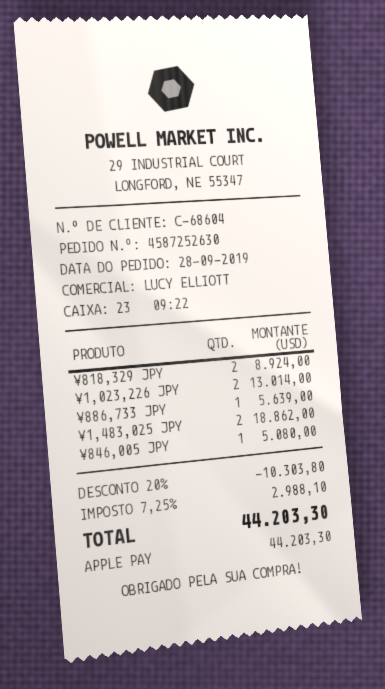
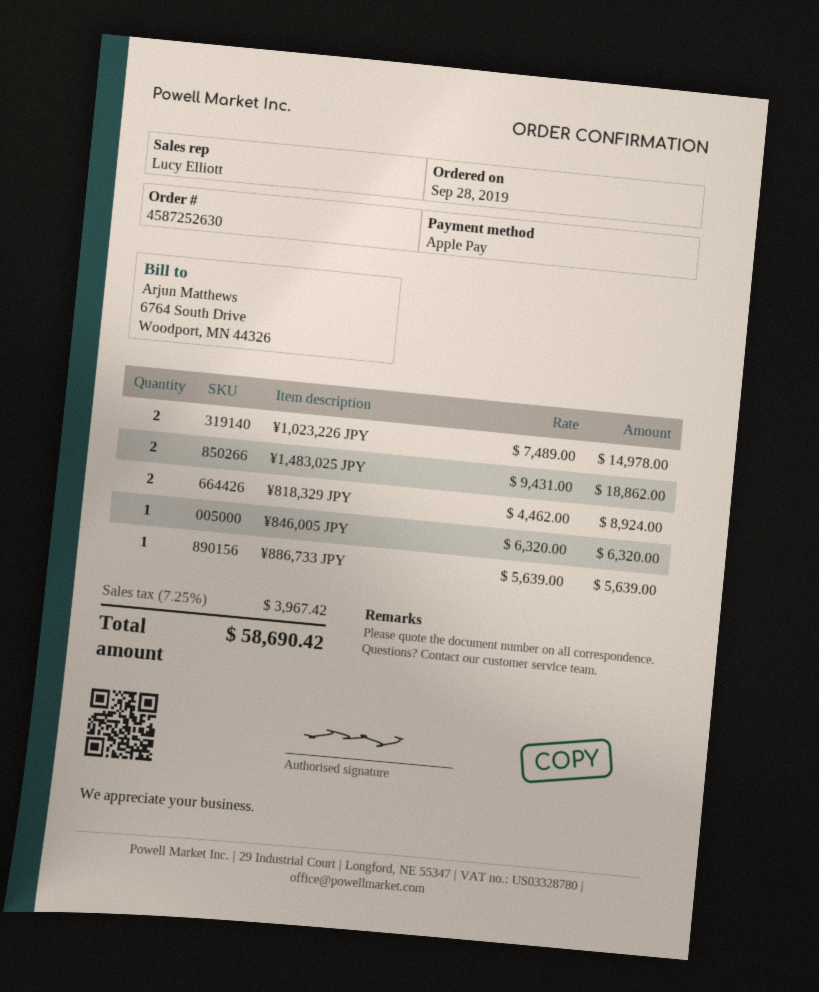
¥1,023,226 JPY: 2 for 13014.00 -> 2 for 14978.00
¥846,005 JPY: 1 for 5080.00 -> 1 for 6320.00
discount: 20% = 10303.80 -> none
tax: 7.25% = 2988.10 -> 7.25% = 3967.42
total: 44203.30 -> 58690.42

